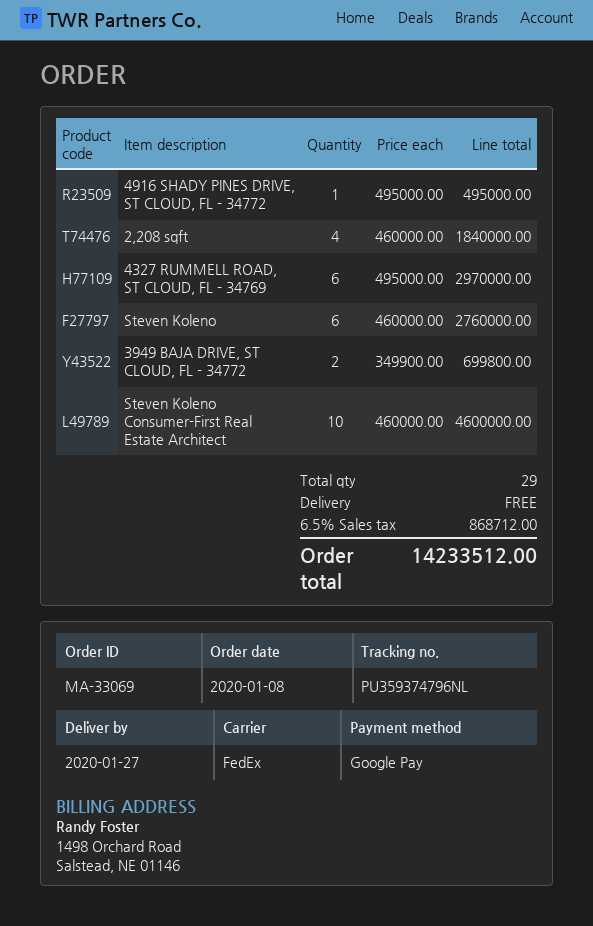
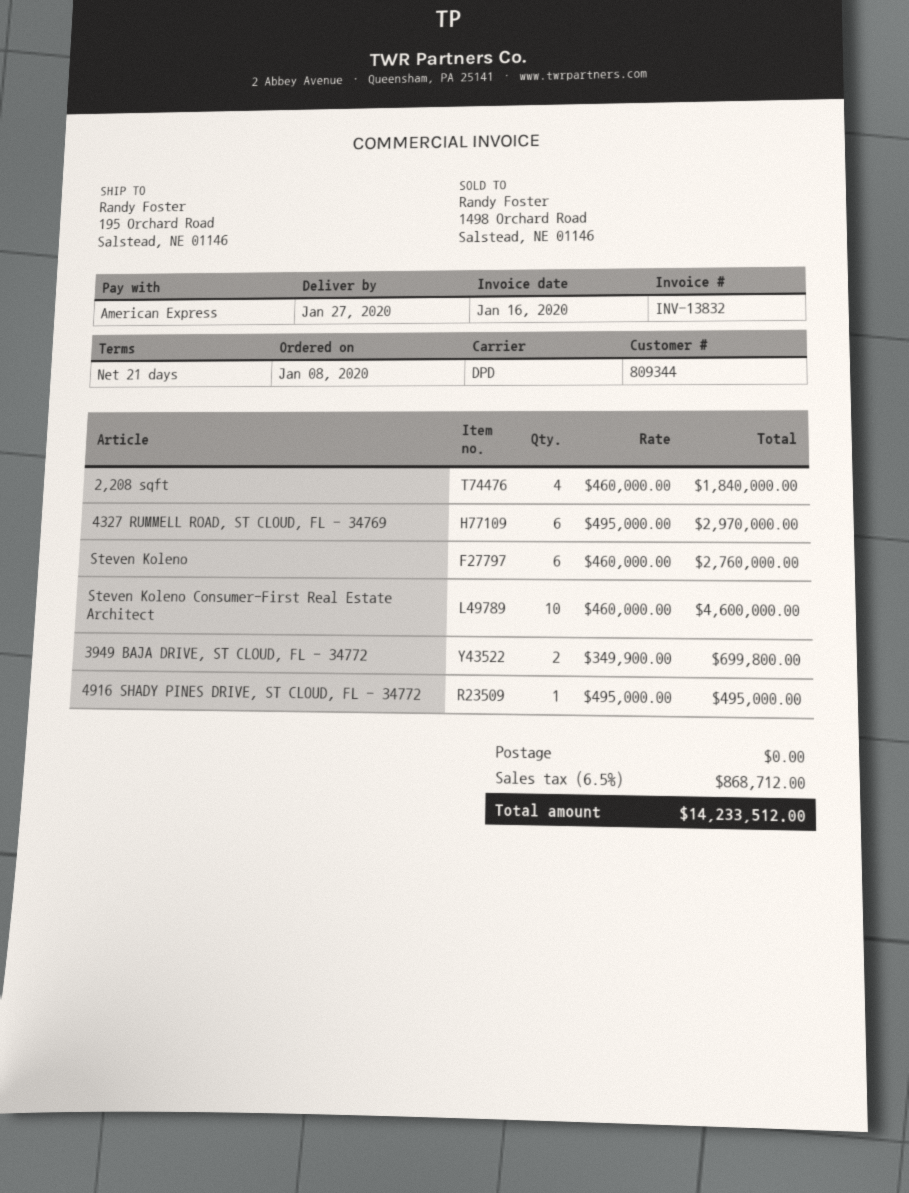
payment method: Google Pay -> American Express
shipping method: FedEx -> DPD

